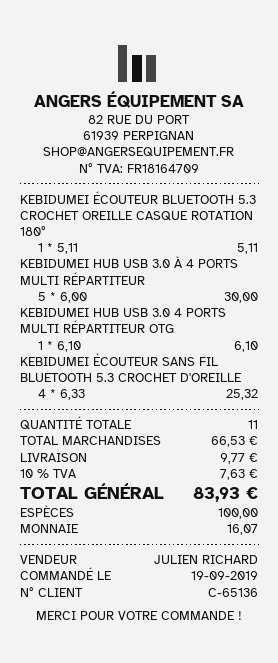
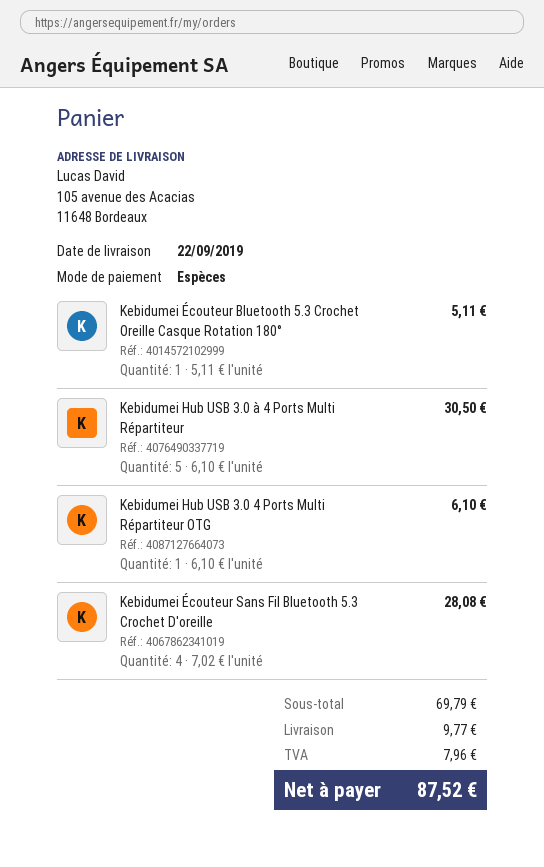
KEBIDUMEI HUB USB 3.0 À 4 PORTS MULTI RÉPARTITEUR: 5 x 6.00 = 30.00 -> 5 x 6.10 = 30.50
KEBIDUMEI ÉCOUTEUR SANS FIL BLUETOOTH 5.3 CROCHET D'OREILLE: 4 x 6.33 = 25.32 -> 4 x 7.02 = 28.08
subtotal: 66.53 -> 69.79
tax: 7.63 -> 7.96
total: 83.93 -> 87.52

